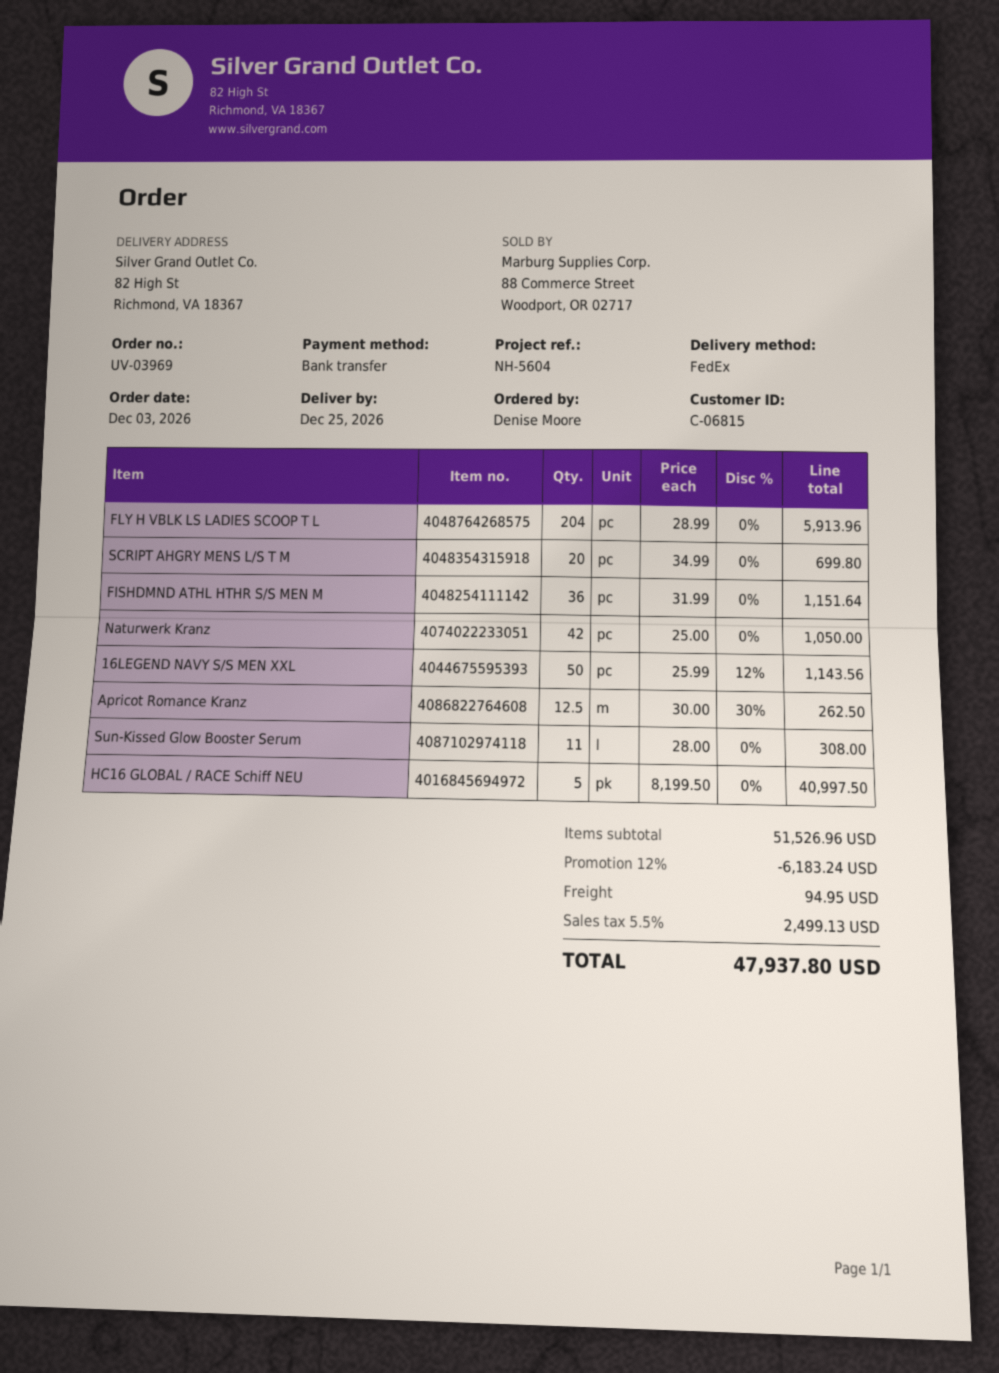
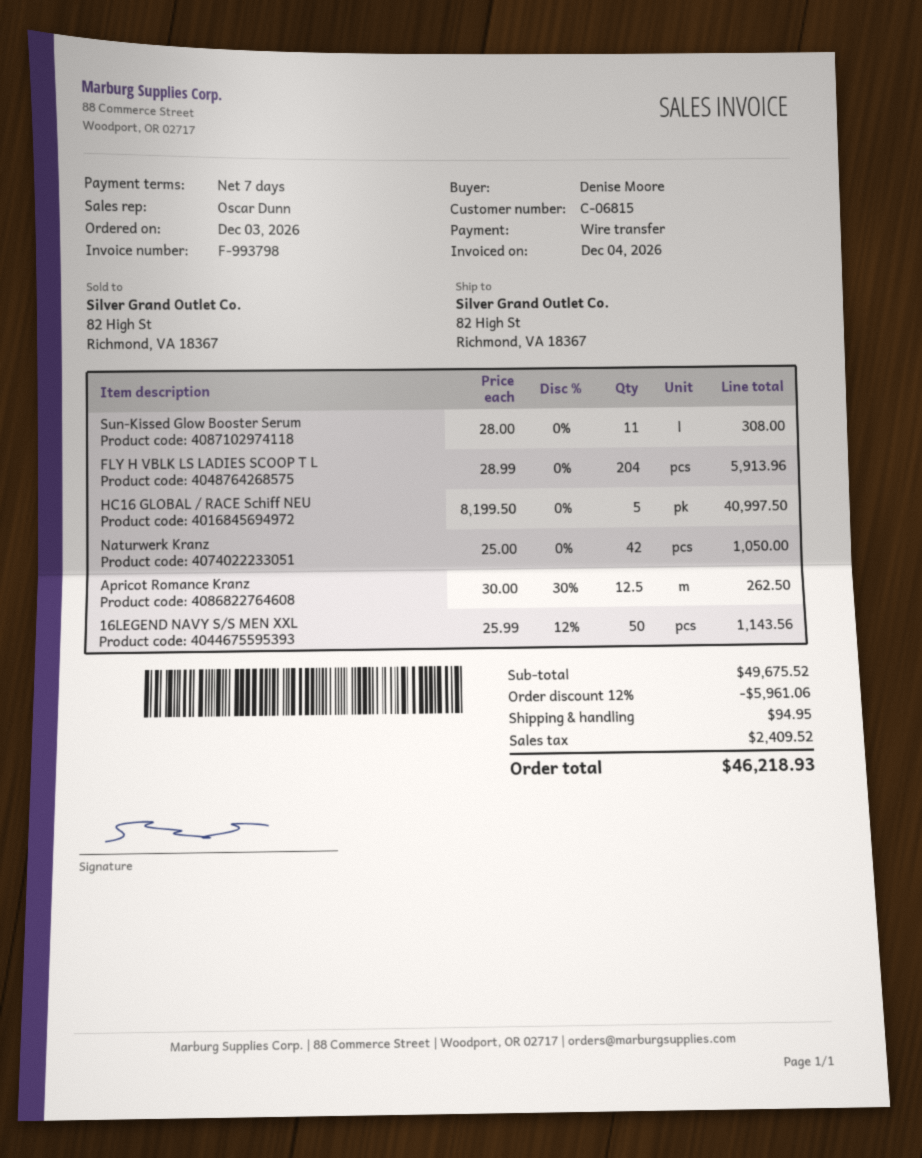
SCRIPT AHGRY MENS L/S T M: 20 x 34.99 = 699.80 -> none
FISHDMND ATHL HTHR S/S MEN M: 36 x 31.99 = 1151.64 -> none
subtotal: 51526.96 -> 49675.52
discount: 12% = 6183.24 -> 12% = 5961.06
tax: 2499.13 -> 2409.52
total: 47937.80 -> 46218.93

